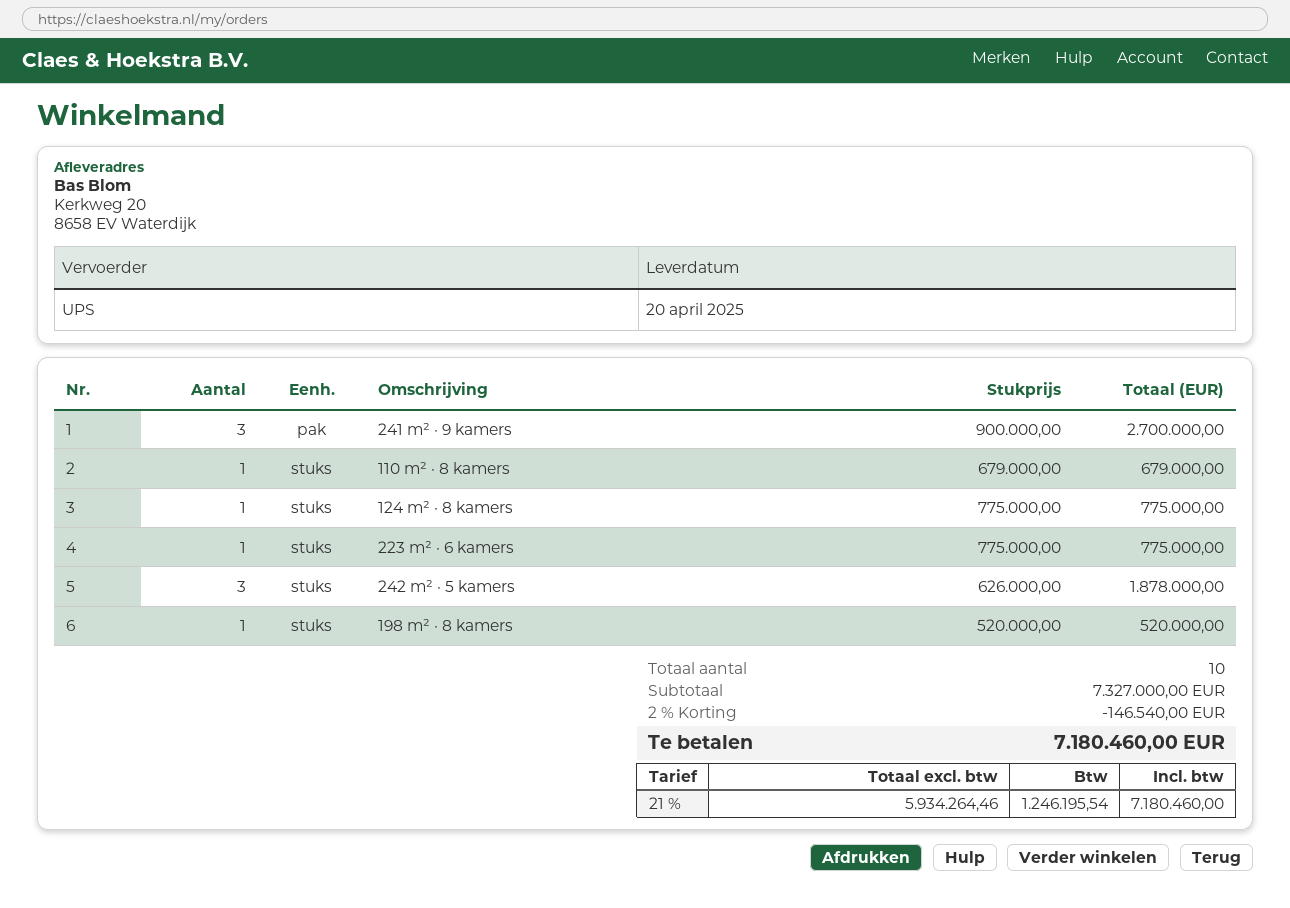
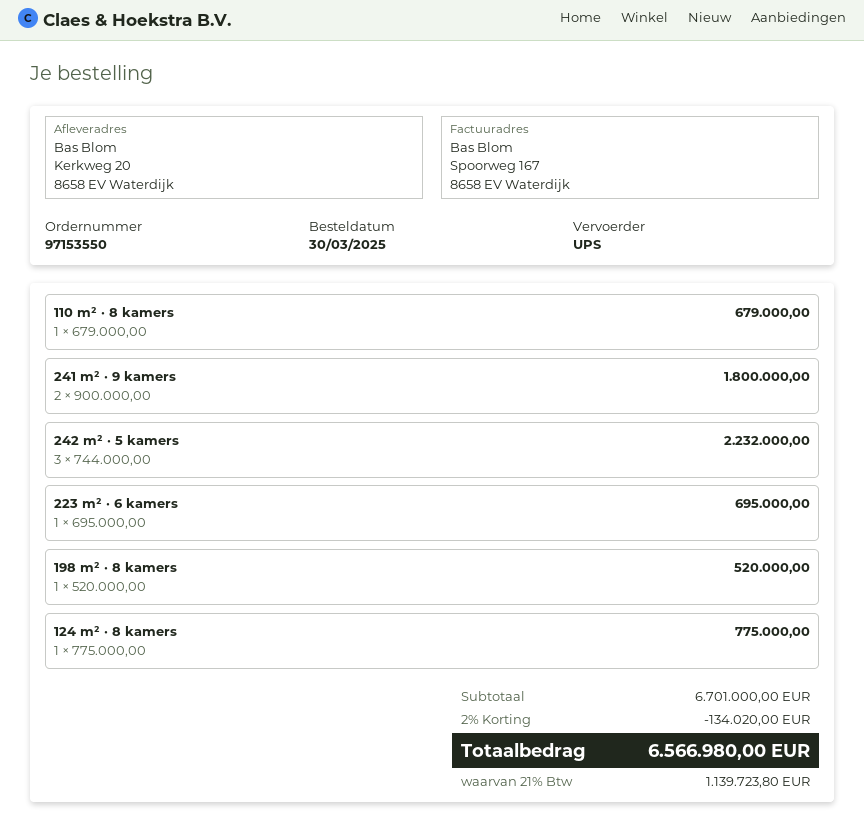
241 m² · 9 kamers: 3 x 900000.00 = 2700000.00 -> 2 x 900000.00 = 1800000.00
223 m² · 6 kamers: 1 x 775000.00 = 775000.00 -> 1 x 695000.00 = 695000.00
242 m² · 5 kamers: 3 x 626000.00 = 1878000.00 -> 3 x 744000.00 = 2232000.00
subtotal: 7327000.00 -> 6701000.00
discount: 2% = 146540.00 -> 2% = 134020.00
tax: 21% = 1246195.54 -> 21% = 1139723.80
total: 7180460.00 -> 6566980.00

